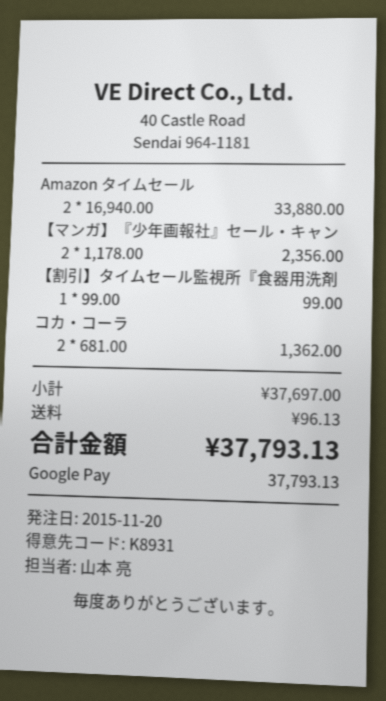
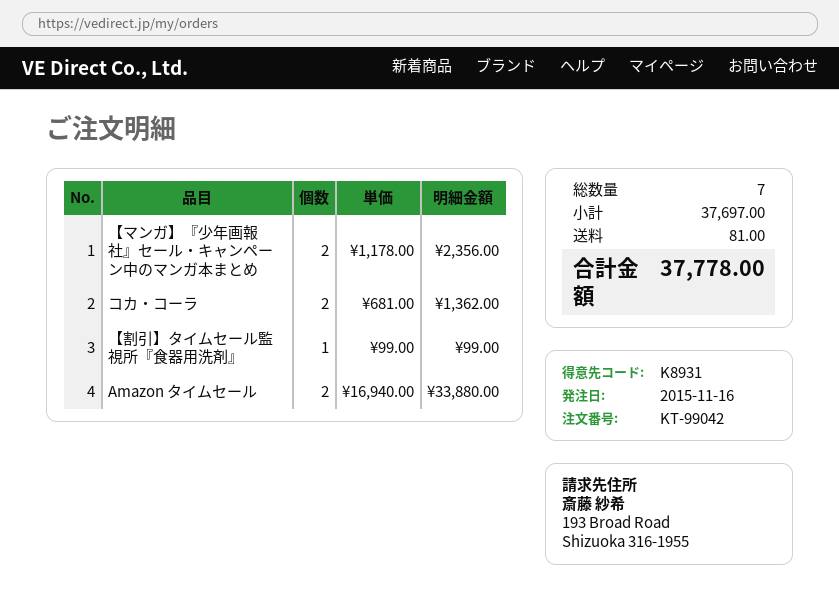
order date: 2015-11-20 -> 2015-11-16
shipping: 96.13 -> 81.00
total: 37793.13 -> 37778.00

